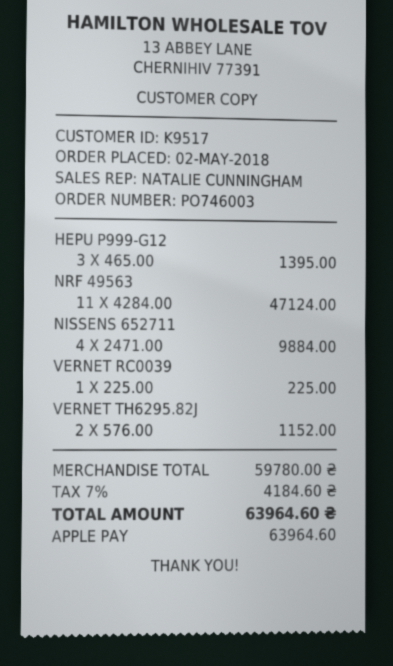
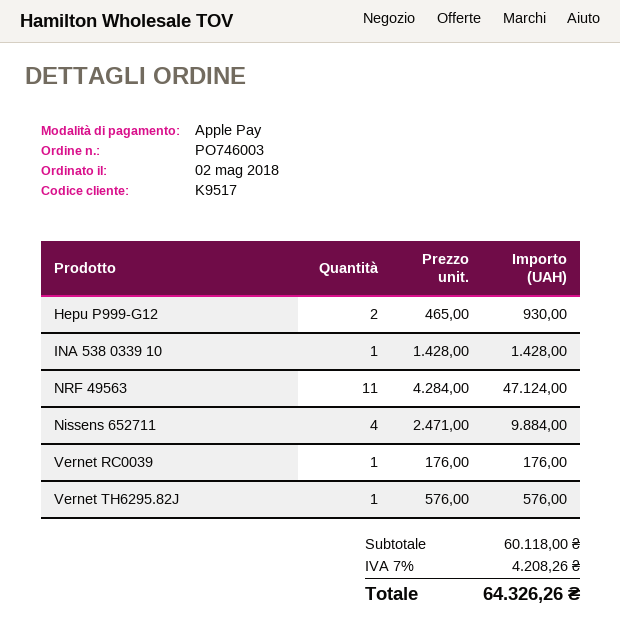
HEPU P999-G12: 3 x 465.00 = 1395.00 -> 2 x 465.00 = 930.00
VERNET RC0039: 1 x 225.00 = 225.00 -> 1 x 176.00 = 176.00
VERNET TH6295.82J: 2 x 576.00 = 1152.00 -> 1 x 576.00 = 576.00
INA 538 0339 10: none -> 1 x 1428.00 = 1428.00
subtotal: 59780.00 -> 60118.00
tax: 7% = 4184.60 -> 7% = 4208.26
total: 63964.60 -> 64326.26

